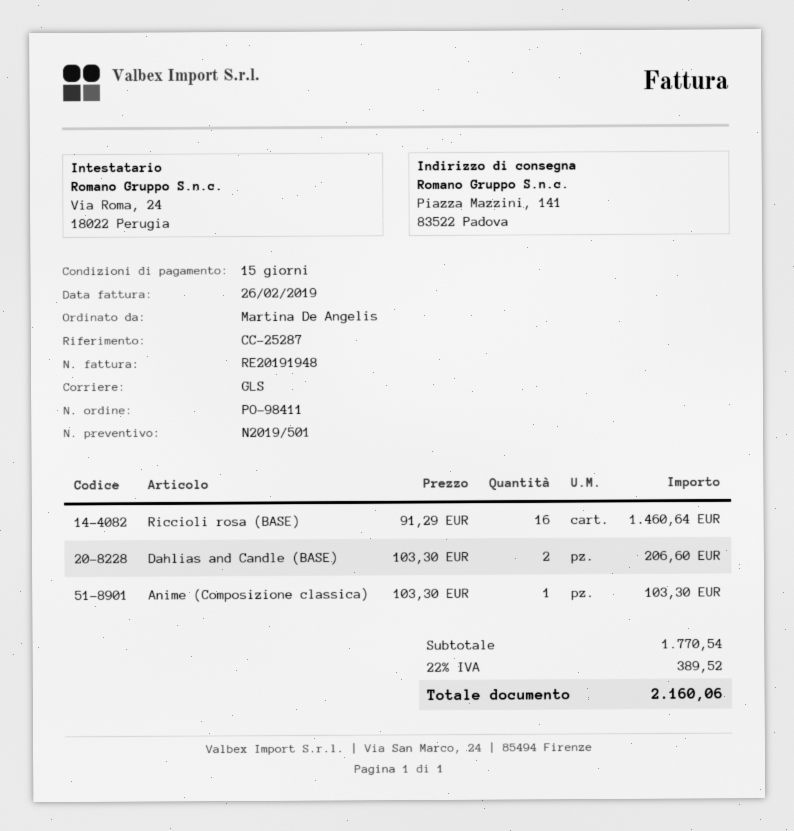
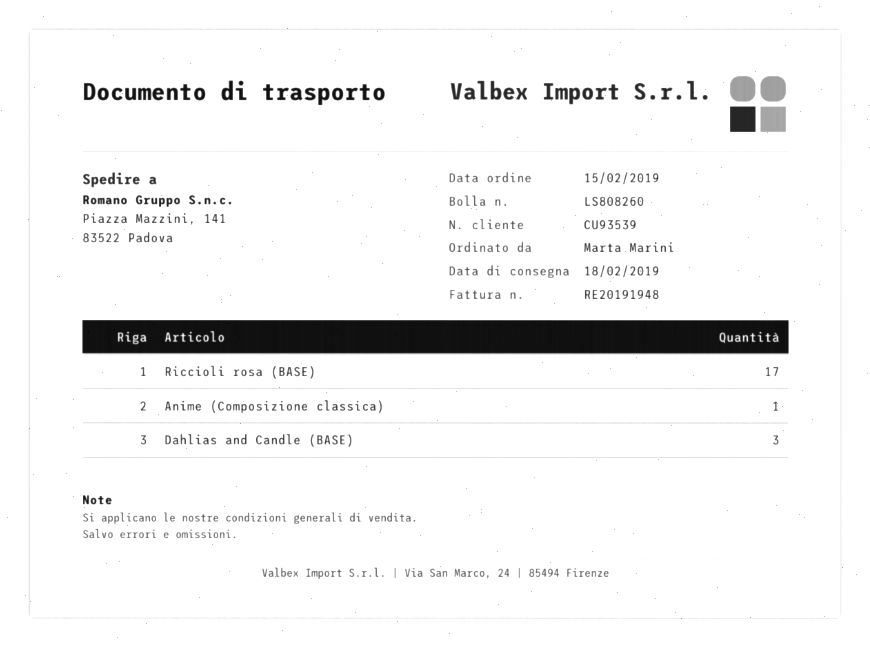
ordered by: Martina De Angelis -> Marta Marini
Riccioli rosa (BASE): 16 -> 17
Dahlias and Candle (BASE): 2 -> 3

